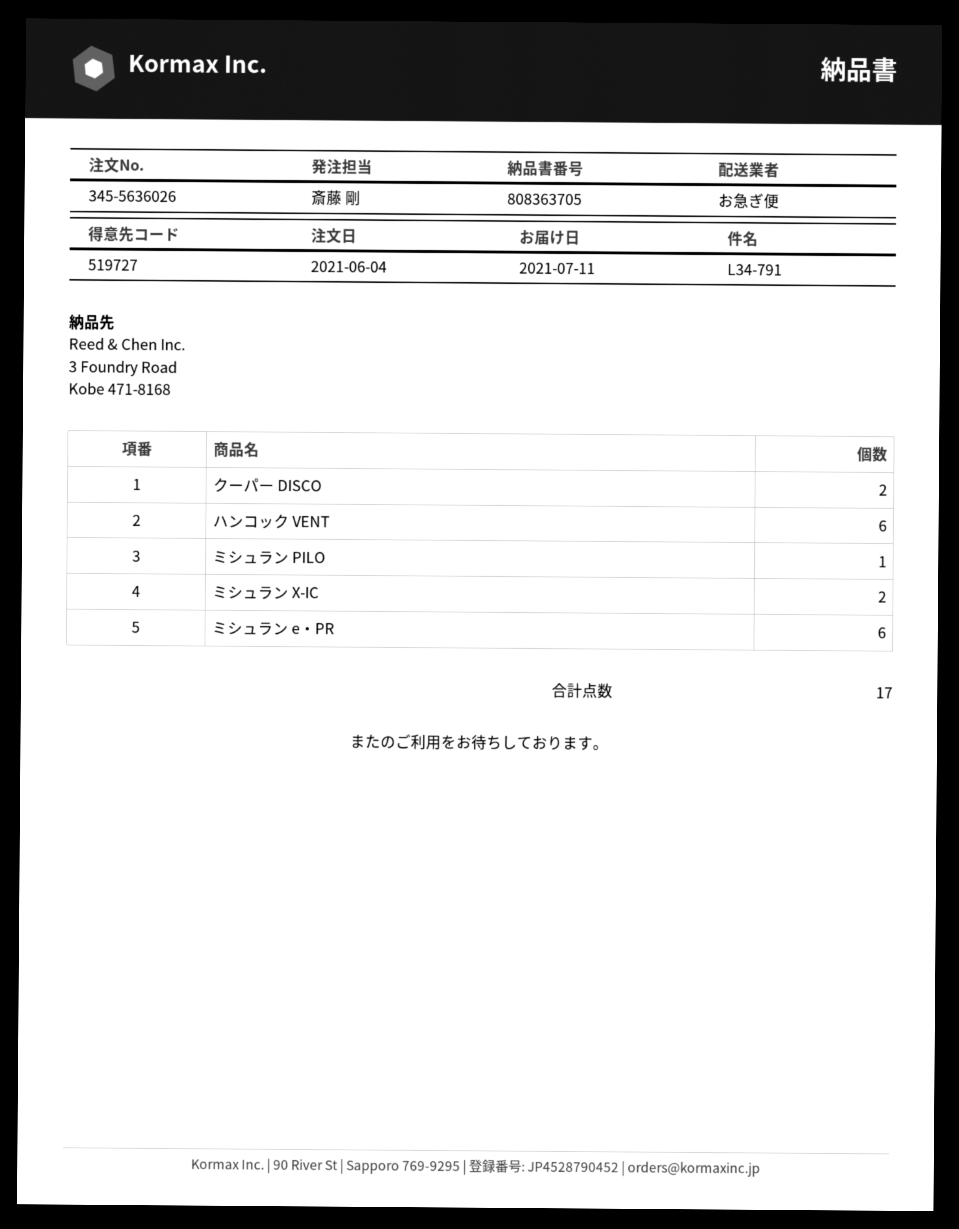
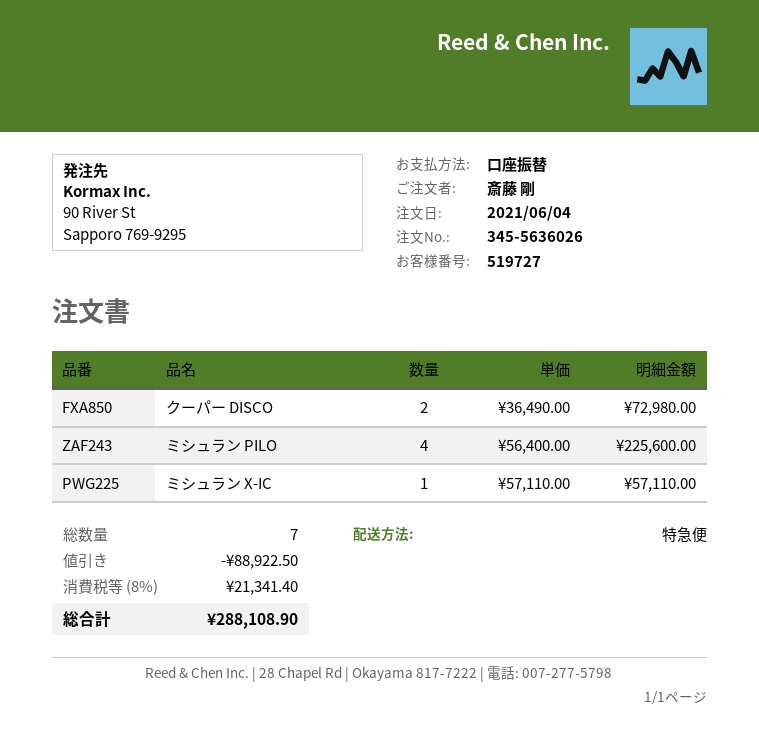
ハンコック VENT: 6 -> none
ミシュラン PILO: 1 -> 4
ミシュラン X-IC: 2 -> 1
ミシュラン e・PR: 6 -> none
total quantity: 17 -> 7

